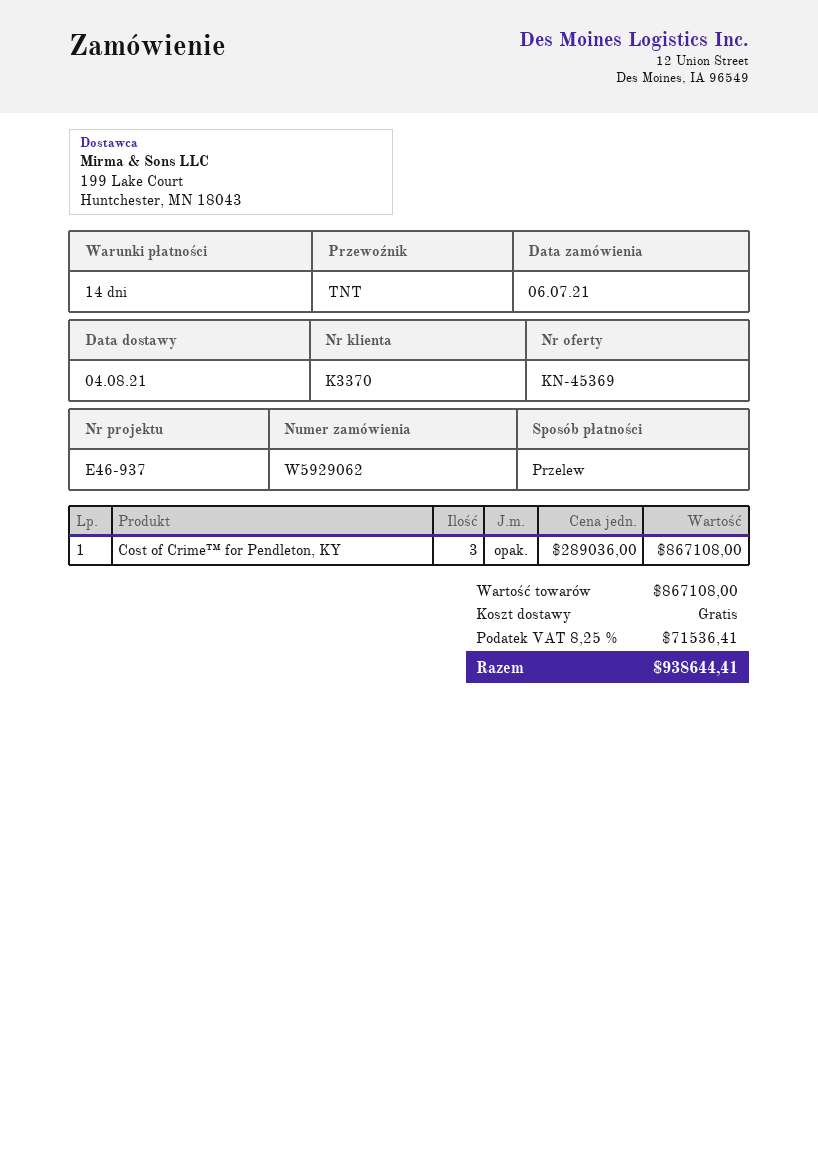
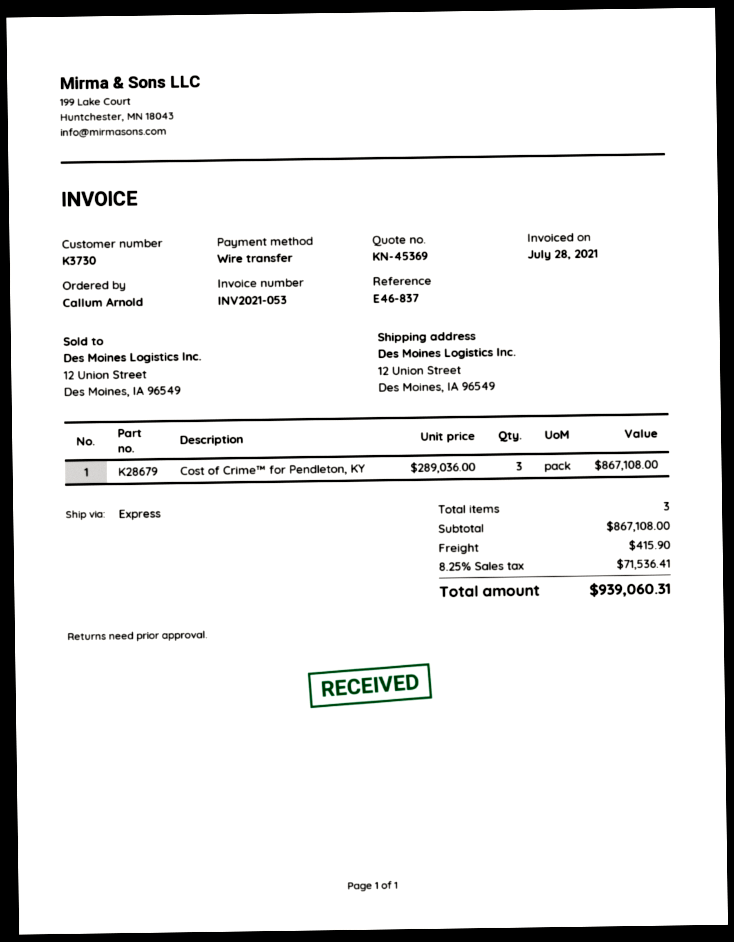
customer number: K3370 -> K3730
reference: E46-937 -> E46-837
shipping method: TNT -> express
shipping: 0.00 -> 415.90
total: 938644.41 -> 939060.31

